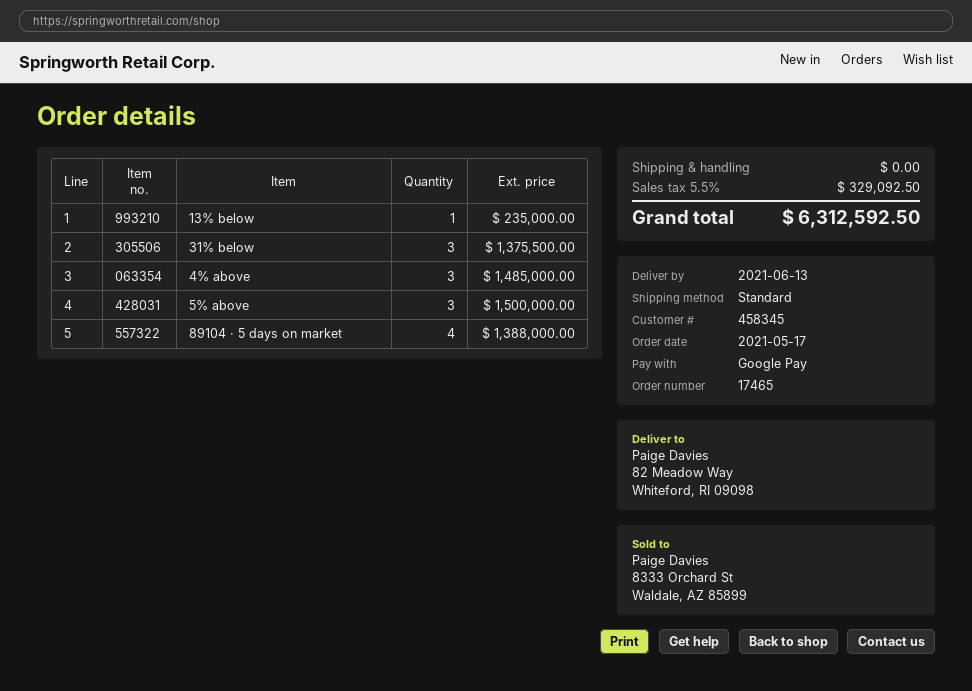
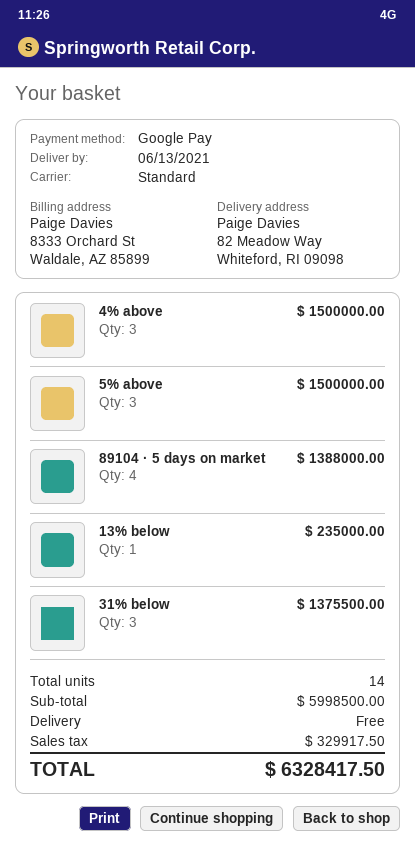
4% above: 3 for 1485000.00 -> 3 for 1500000.00
tax: 329092.50 -> 329917.50
total: 6312592.50 -> 6328417.50

